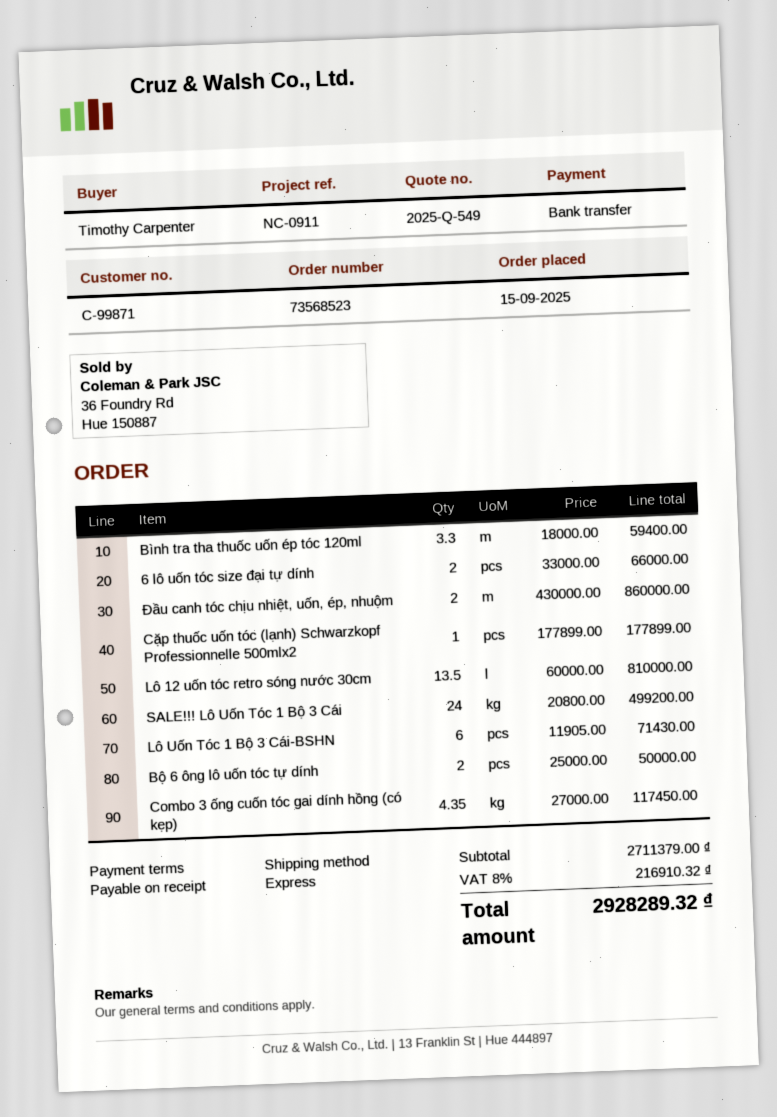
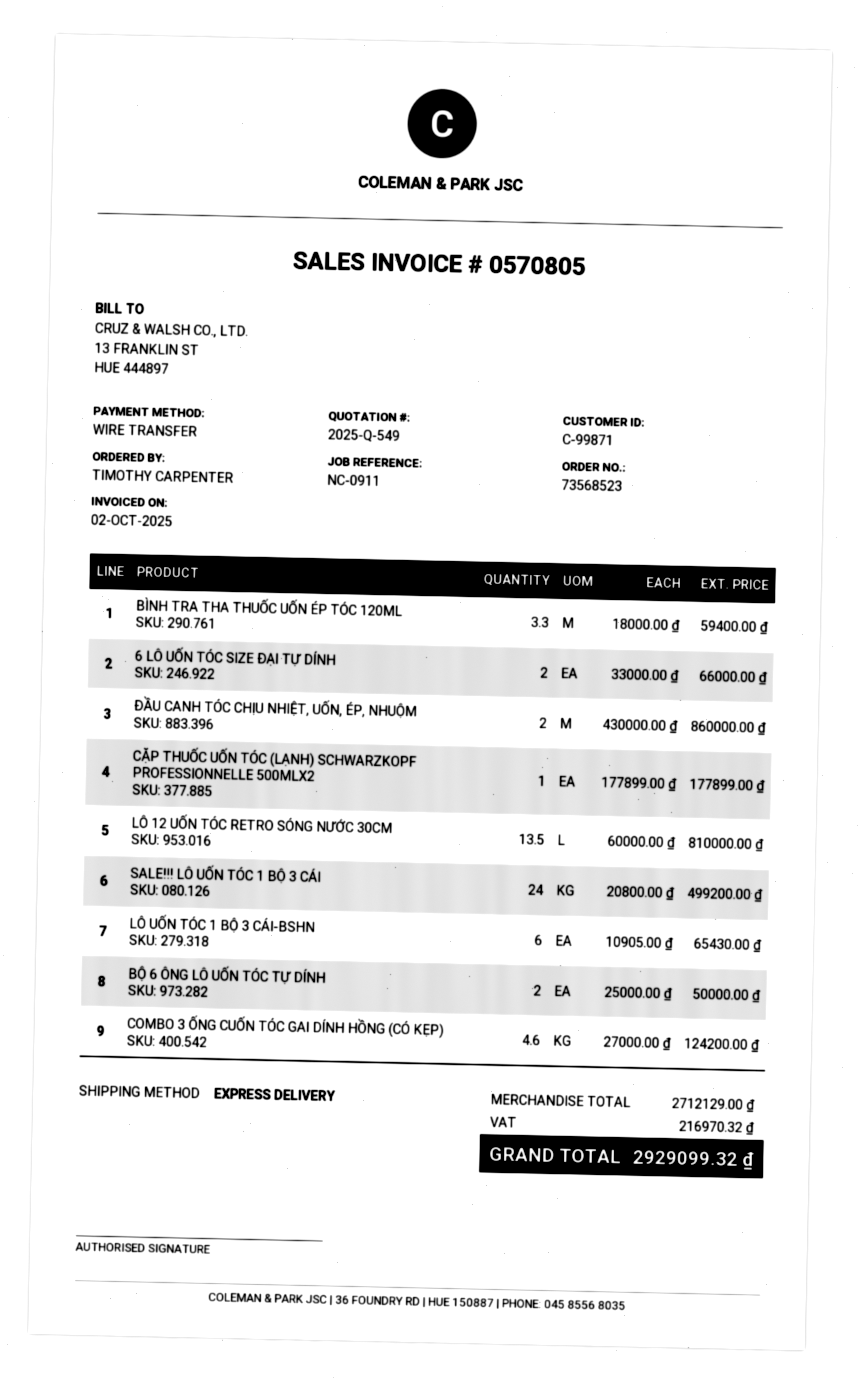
Lô Uốn Tóc 1 Bộ 3 Cái-BSHN: 6 x 11905.00 = 71430.00 -> 6 x 10905.00 = 65430.00
Combo 3 ống cuốn tóc gai dính hồng (có kẹp): 4.35 x 27000.00 = 117450.00 -> 4.6 x 27000.00 = 124200.00
subtotal: 2711379.00 -> 2712129.00
tax: 216910.32 -> 216970.32
total: 2928289.32 -> 2929099.32

